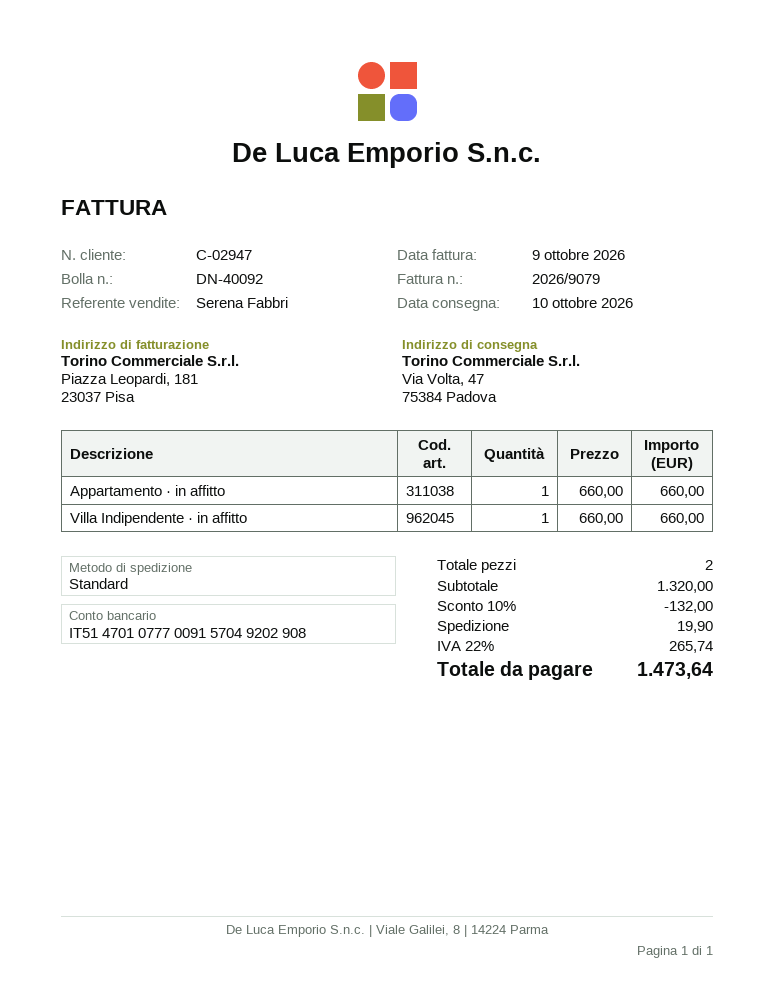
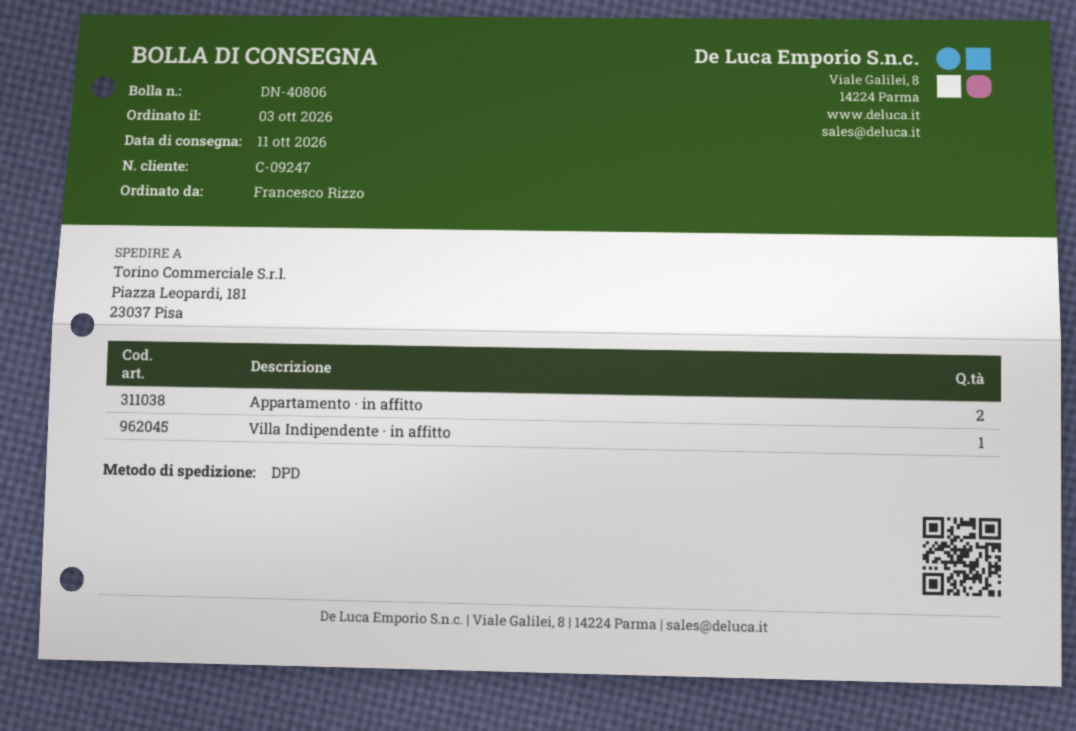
delivery note number: DN-40092 -> DN-40806
delivery date: 2026-10-10 -> 2026-10-11
customer number: C-02947 -> C-09247
shipping method: standard -> DPD
ship to: Via Volta, 47, 75384 Padova -> Piazza Leopardi, 181, 23037 Pisa
Appartamento · in affitto: 1 -> 2

